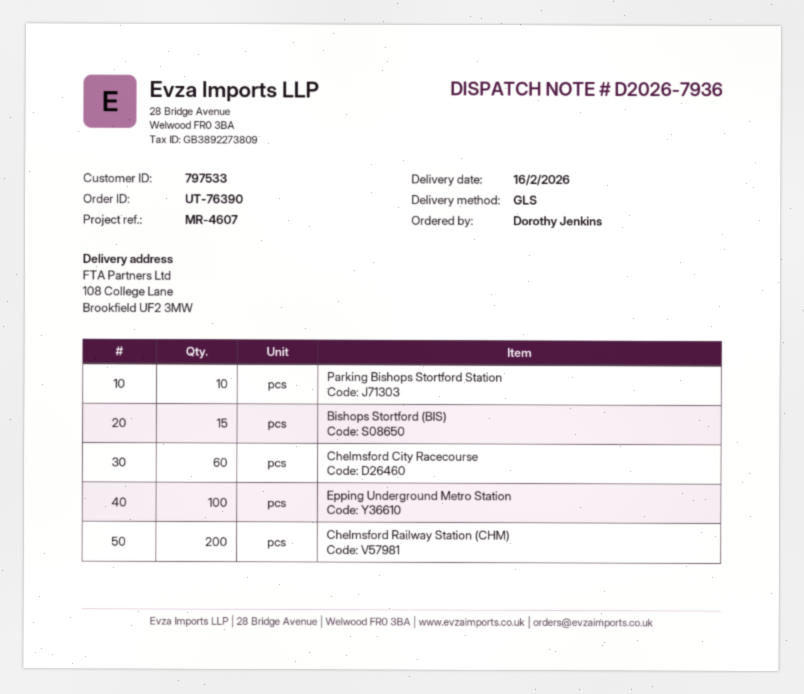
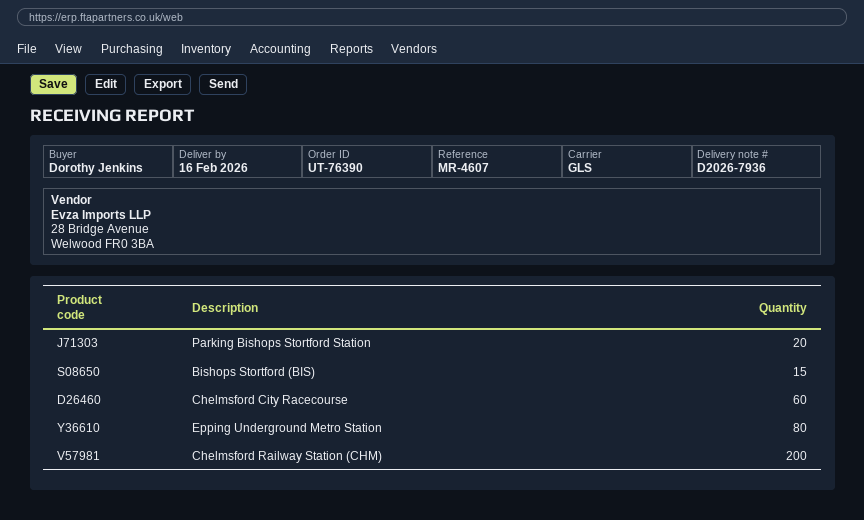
Parking Bishops Stortford Station: 10 -> 20
Epping Underground Metro Station: 100 -> 80

